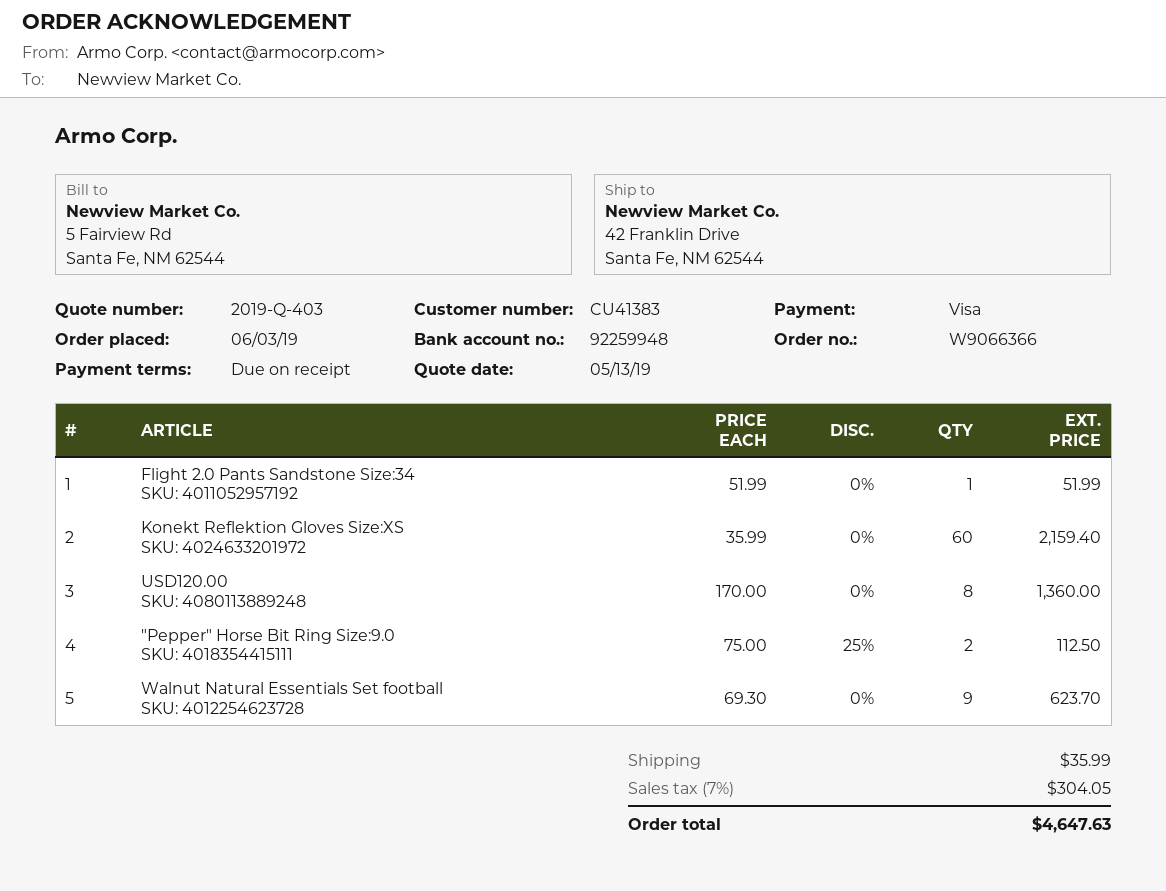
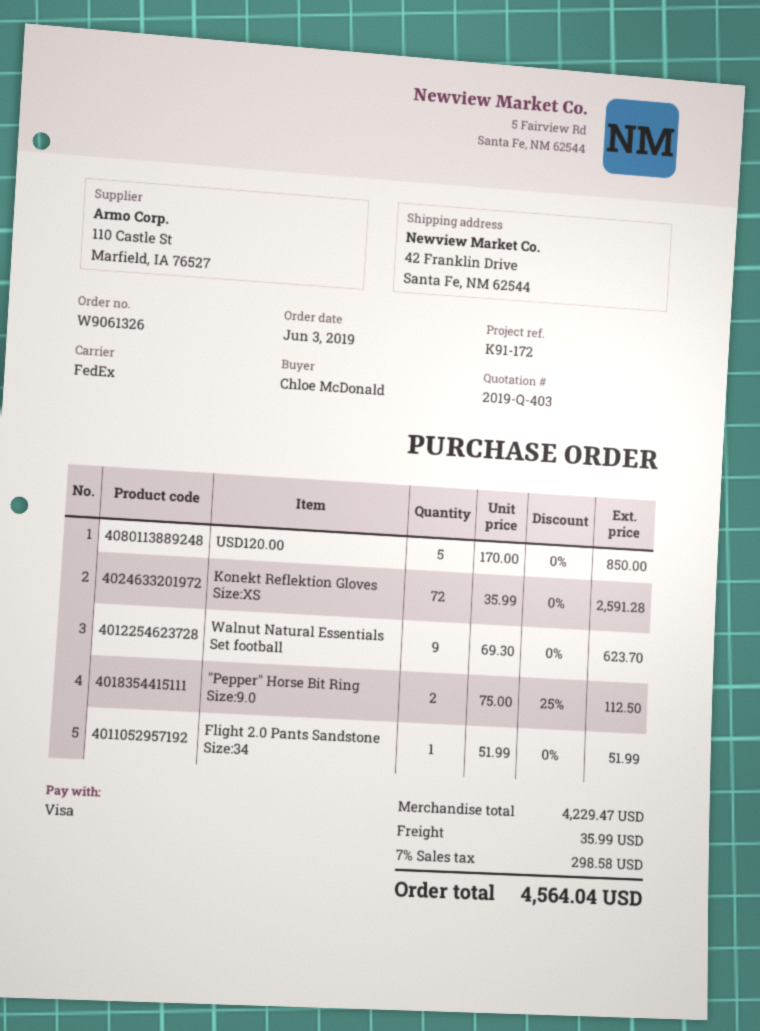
order number: W9066366 -> W9061326
Konekt Reflektion Gloves Size:XS: 60 x 35.99 = 2159.40 -> 72 x 35.99 = 2591.28
USD120.00: 8 x 170.00 = 1360.00 -> 5 x 170.00 = 850.00
tax: 7% = 304.05 -> 7% = 298.58
total: 4647.63 -> 4564.04

